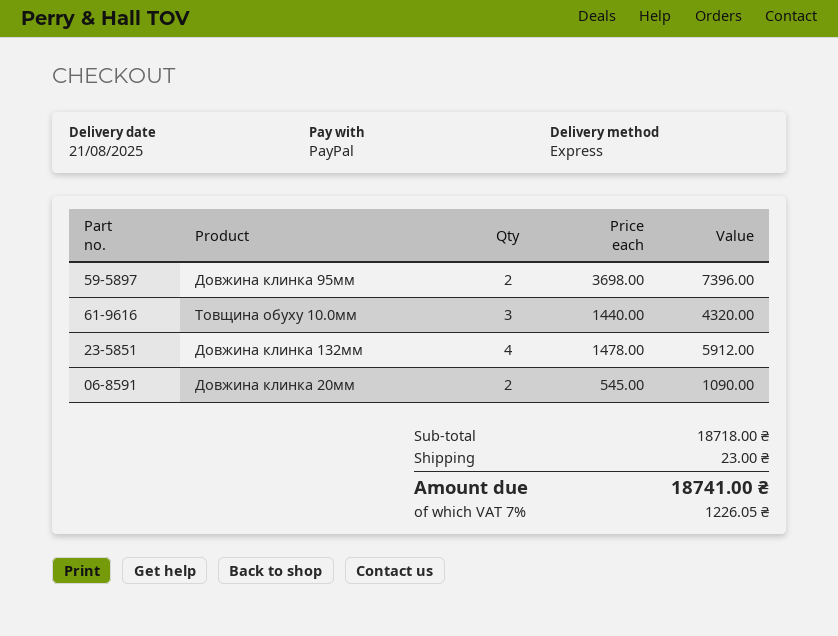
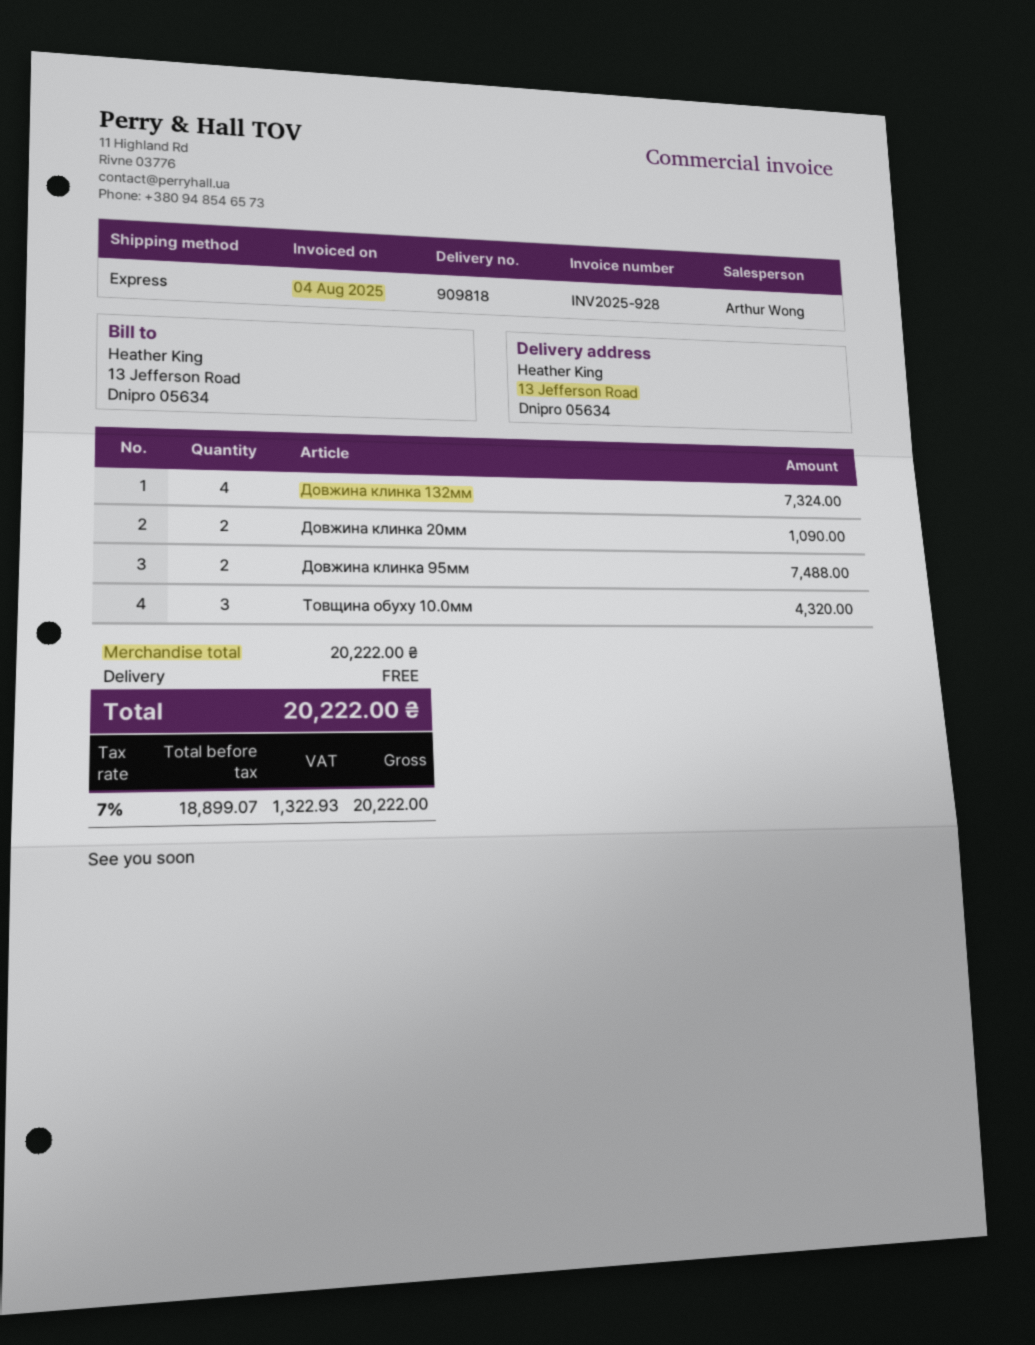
Довжина клинка 95мм: 2 for 7396.00 -> 2 for 7488.00
Довжина клинка 132мм: 4 for 5912.00 -> 4 for 7324.00
subtotal: 18718.00 -> 20222.00
shipping: 23.00 -> 0.00
tax: 7% = 1226.05 -> 7% = 1322.93
total: 18741.00 -> 20222.00

